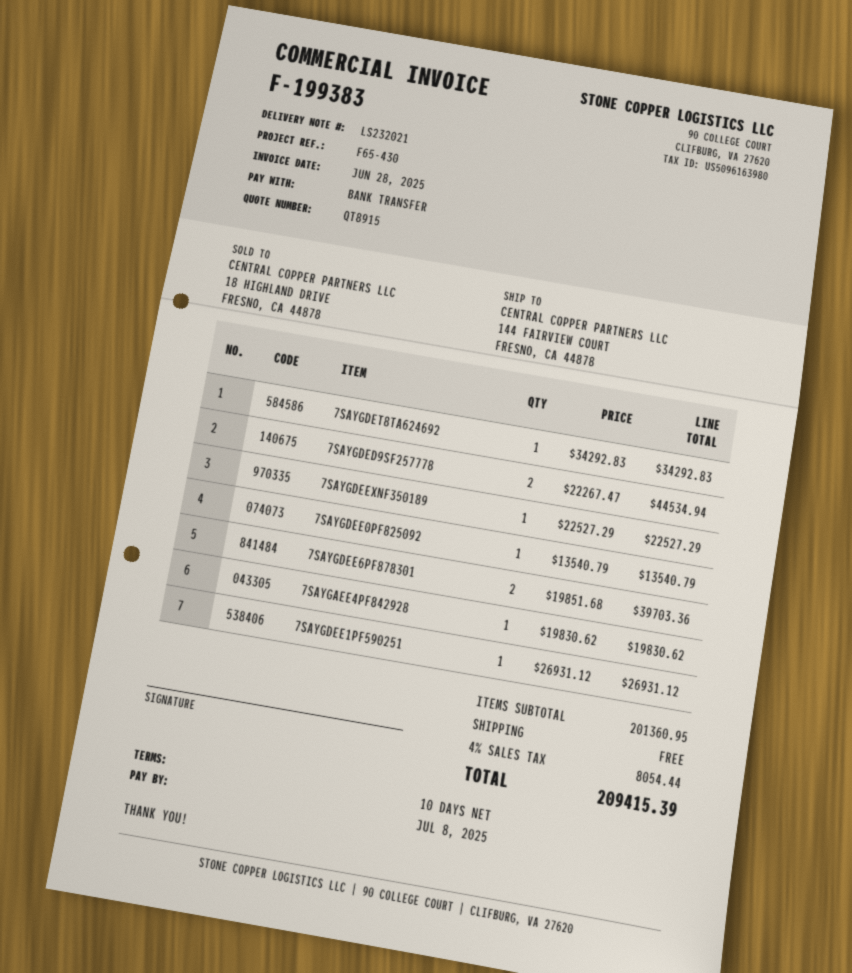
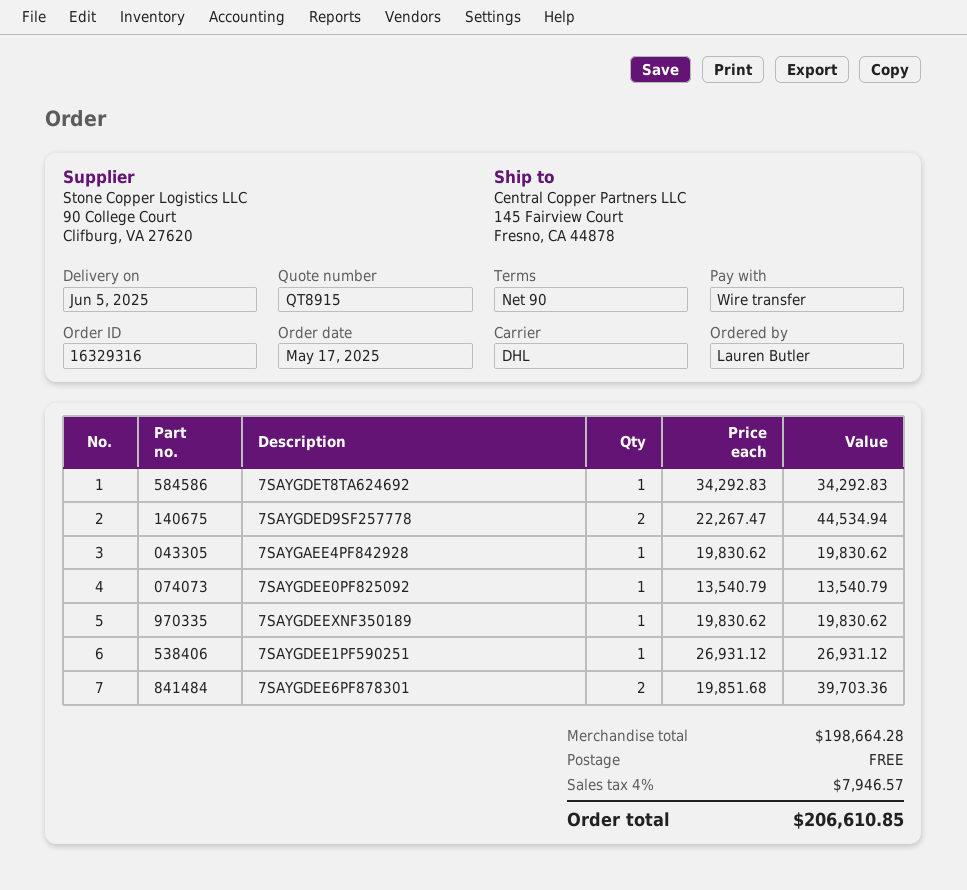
payment terms: 10 days -> 90 days
ship to: 144 FAIRVIEW COURT, FRESNO, CA 44878 -> 145 Fairview Court, Fresno, CA 44878
7SAYGDEEXNF350189: 1 x 22527.29 = 22527.29 -> 1 x 19830.62 = 19830.62
subtotal: 201360.95 -> 198664.28
tax: 4% = 8054.44 -> 4% = 7946.57
total: 209415.39 -> 206610.85

